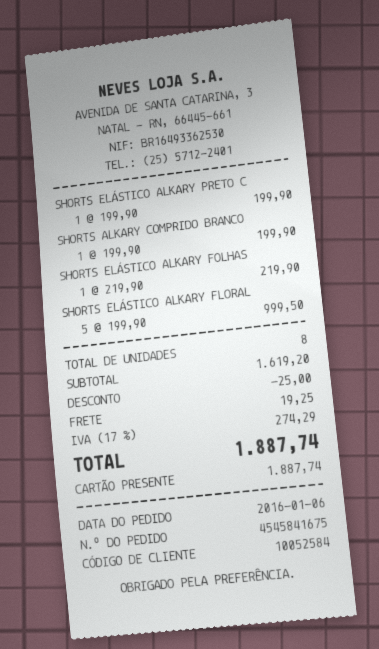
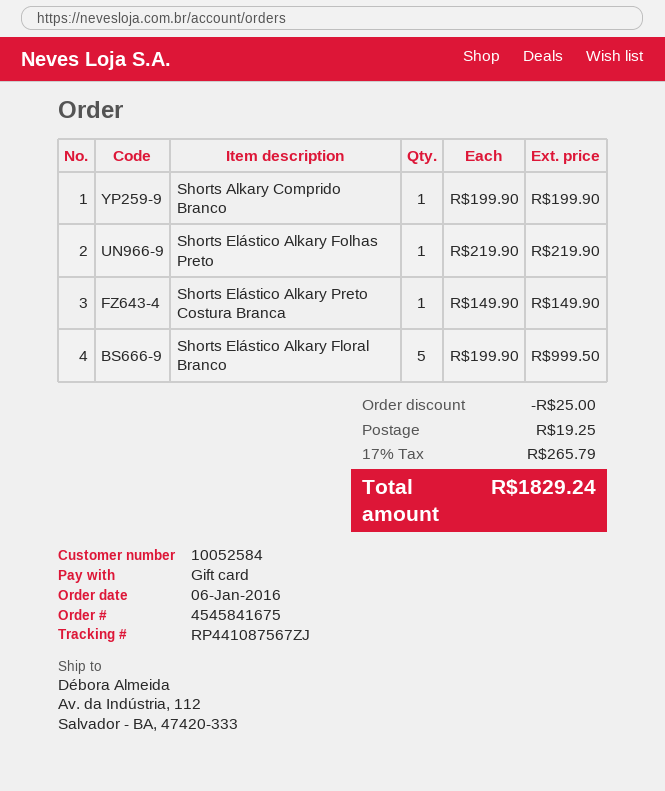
SHORTS ELÁSTICO ALKARY PRETO C: 1 x 199.90 = 199.90 -> 1 x 149.90 = 149.90
tax: 17% = 274.29 -> 17% = 265.79
total: 1887.74 -> 1829.24

